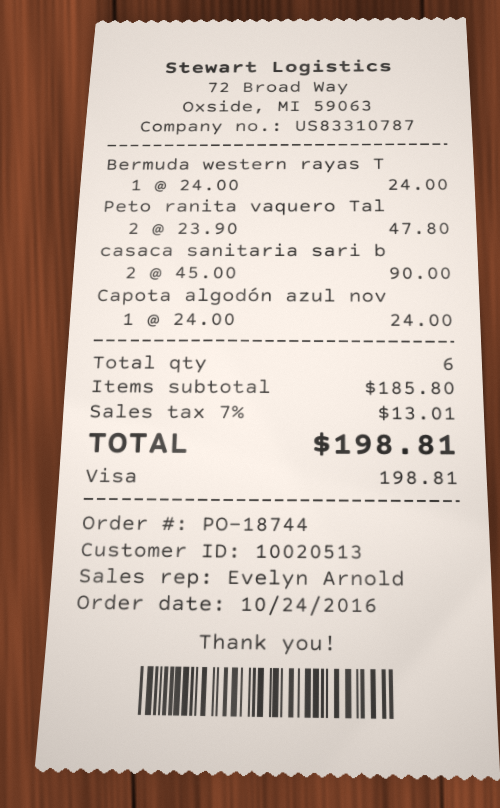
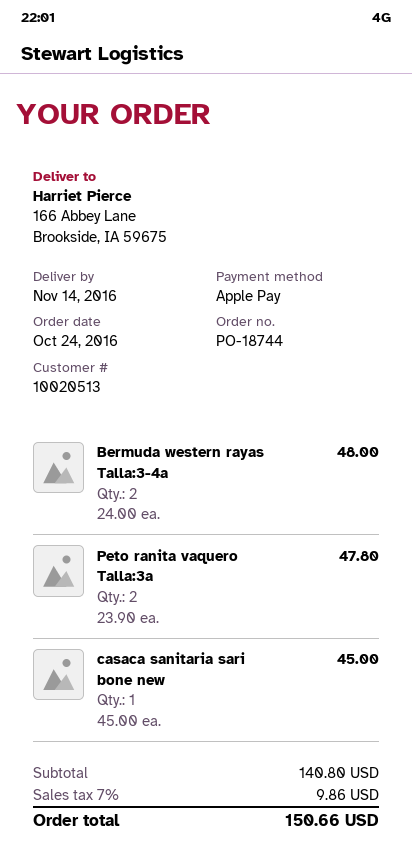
payment method: Visa -> Apple Pay
Bermuda western rayas T: 1 x 24.00 = 24.00 -> 2 x 24.00 = 48.00
casaca sanitaria sari b: 2 x 45.00 = 90.00 -> 1 x 45.00 = 45.00
Capota algodón azul nov: 1 x 24.00 = 24.00 -> none
subtotal: 185.80 -> 140.80
tax: 7% = 13.01 -> 7% = 9.86
total: 198.81 -> 150.66

